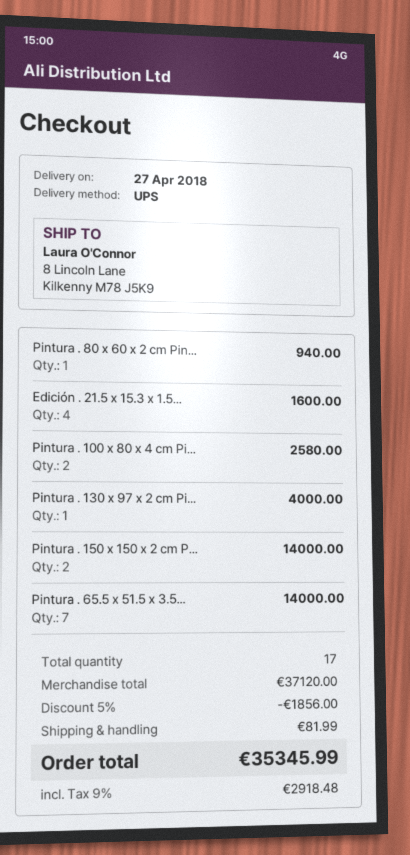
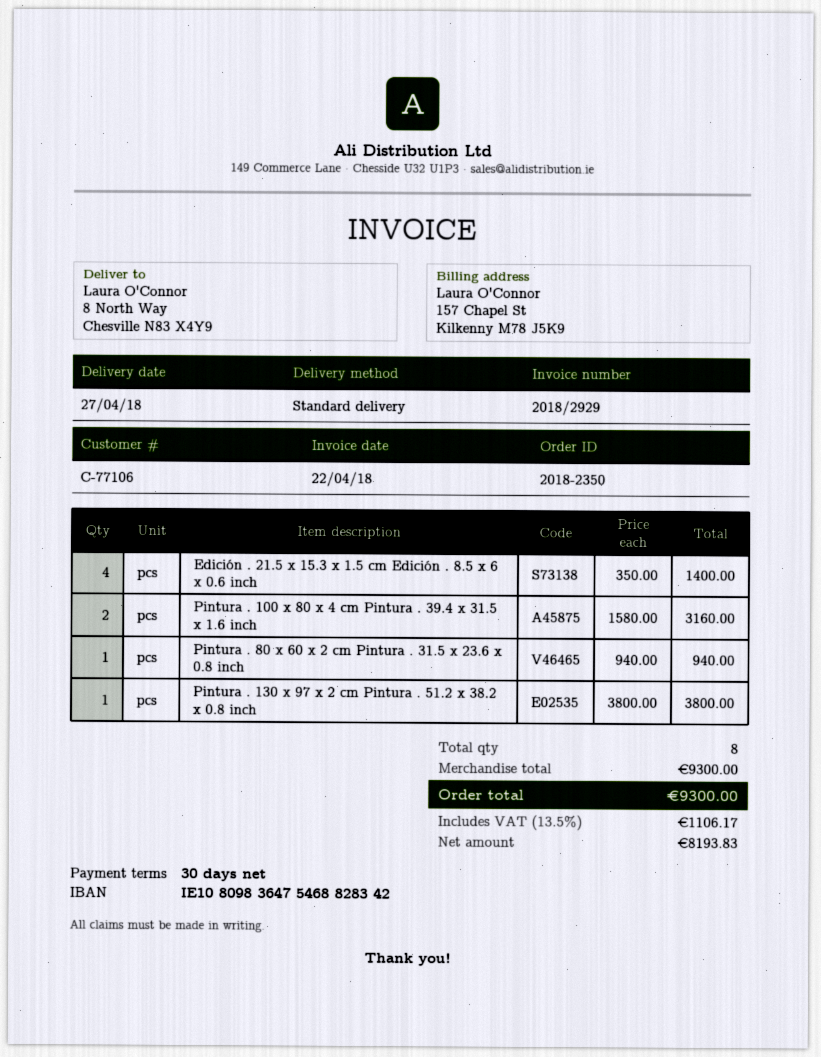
shipping method: UPS -> standard
ship to: 8 Lincoln Lane, Kilkenny M78 J5K9 -> 8 North Way, Chesville N83 X4Y9
Edición . 21.5 x 15.3 x 1.5...: 4 for 1600.00 -> 4 for 1400.00
Pintura . 100 x 80 x 4 cm Pi...: 2 for 2580.00 -> 2 for 3160.00
Pintura . 130 x 97 x 2 cm Pi...: 1 for 4000.00 -> 1 for 3800.00
Pintura . 150 x 150 x 2 cm P...: 2 for 14000.00 -> none
Pintura . 65.5 x 51.5 x 3.5...: 7 for 14000.00 -> none
total quantity: 17 -> 8
subtotal: 37120.00 -> 9300.00
discount: 5% = 1856.00 -> none
shipping: 81.99 -> none
tax: 9% = 2918.48 -> 13.5% = 1106.17
total: 35345.99 -> 9300.00

